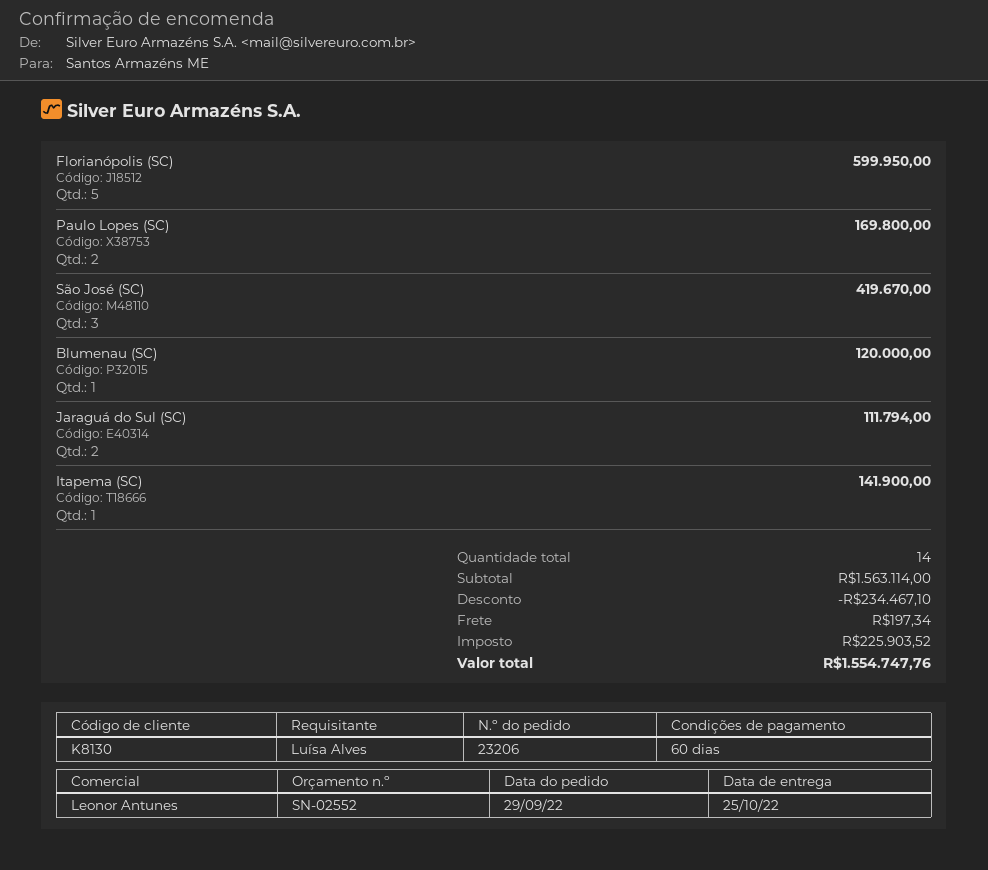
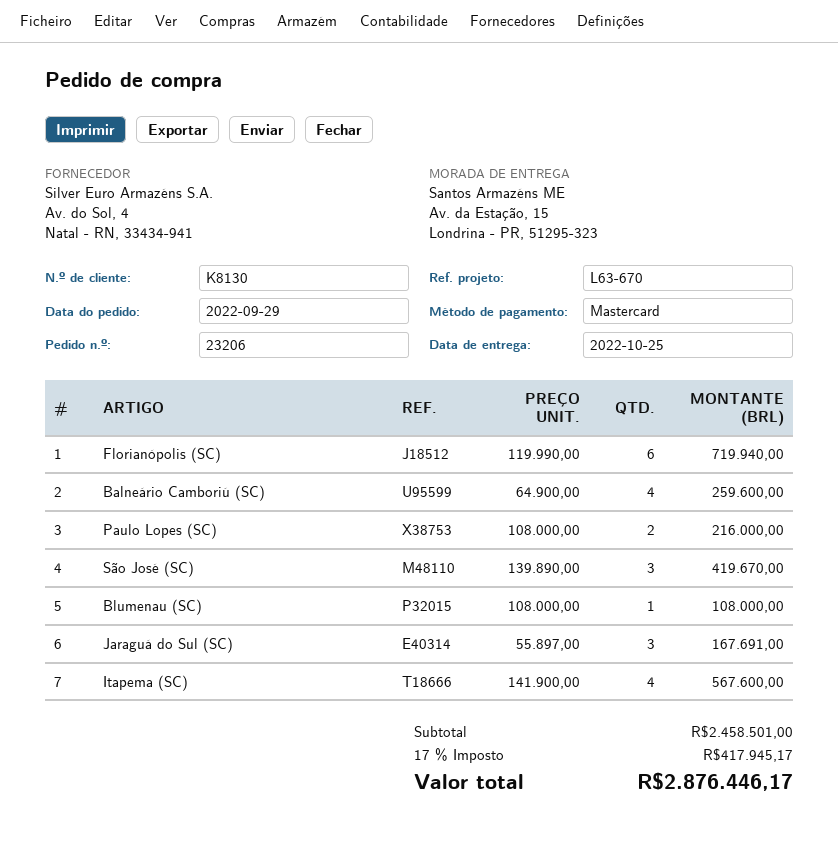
Florianópolis (SC): 5 for 599950.00 -> 6 for 719940.00
Paulo Lopes (SC): 2 for 169800.00 -> 2 for 216000.00
Blumenau (SC): 1 for 120000.00 -> 1 for 108000.00
Jaraguá do Sul (SC): 2 for 111794.00 -> 3 for 167691.00
Itapema (SC): 1 for 141900.00 -> 4 for 567600.00
Balneário Camboriú (SC): none -> 4 for 259600.00
subtotal: 1563114.00 -> 2458501.00
discount: 234467.10 -> none
shipping: 197.34 -> none
tax: 225903.52 -> 417945.17
total: 1554747.76 -> 2876446.17

